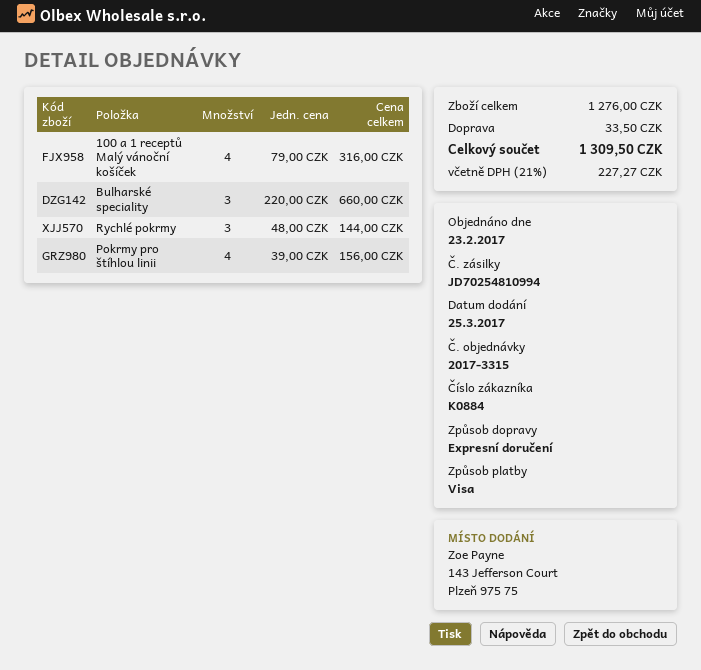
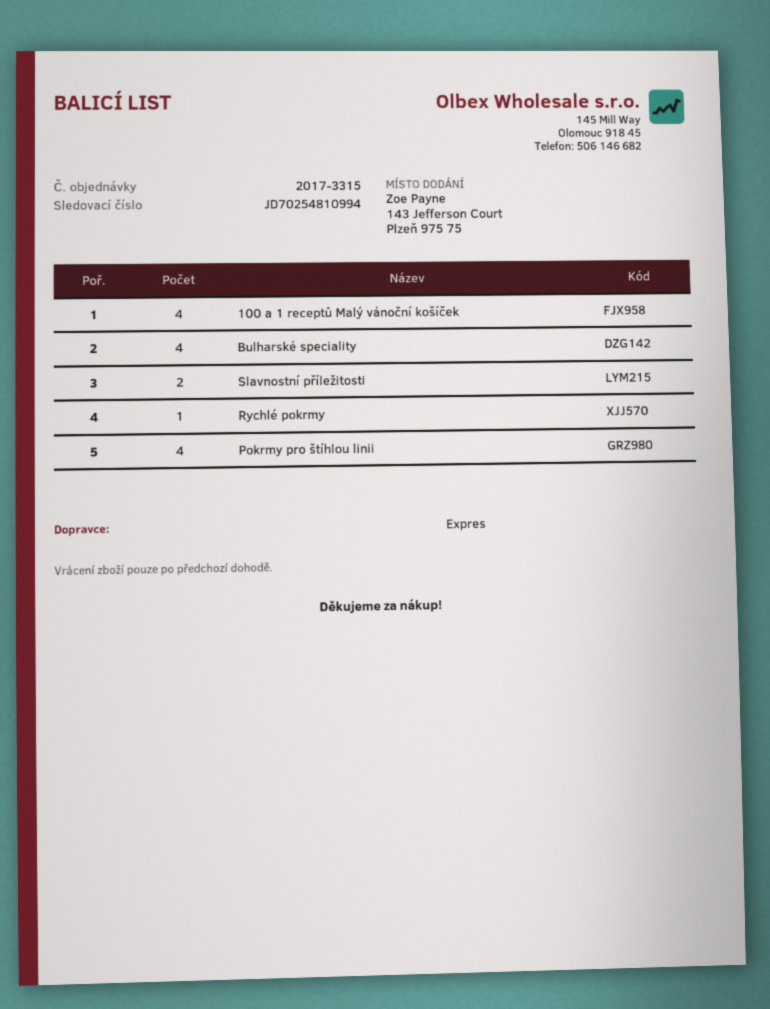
Bulharské speciality: 3 -> 4
Rychlé pokrmy: 3 -> 1
Slavnostní příležitosti: none -> 2

